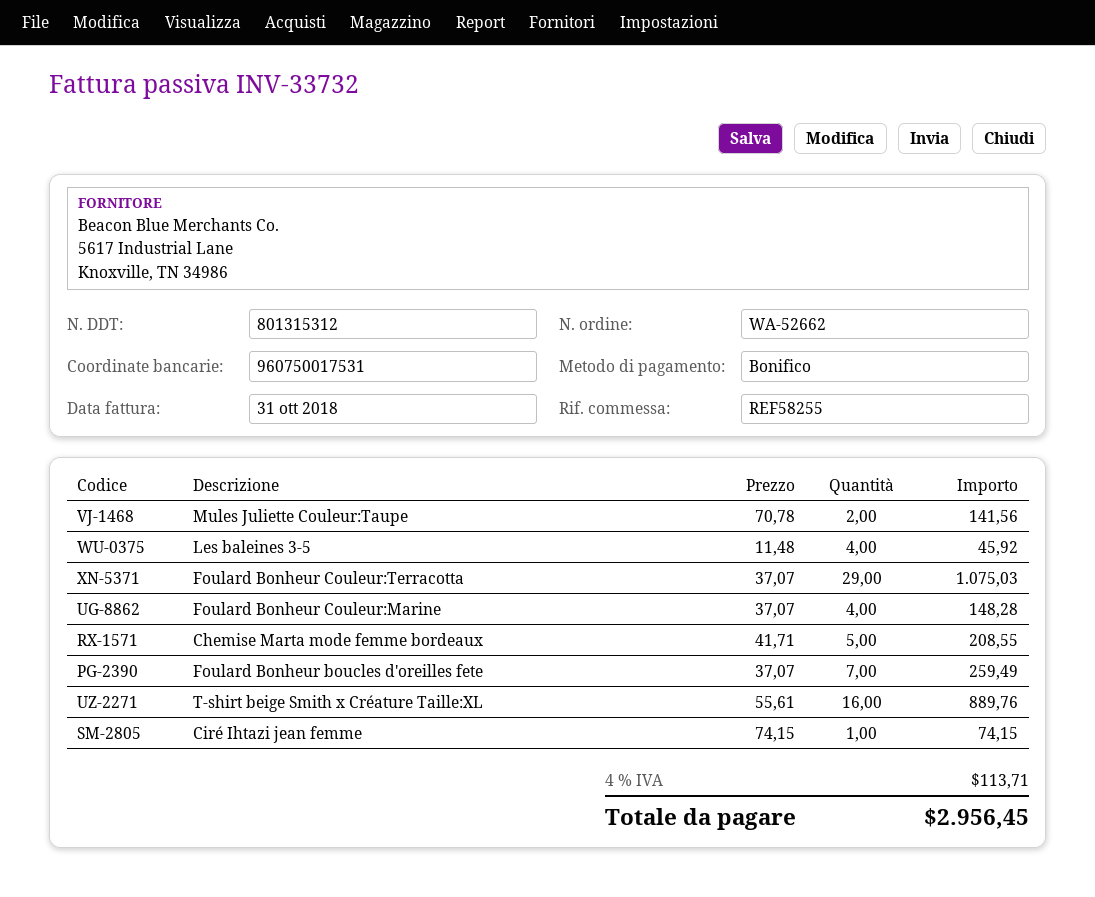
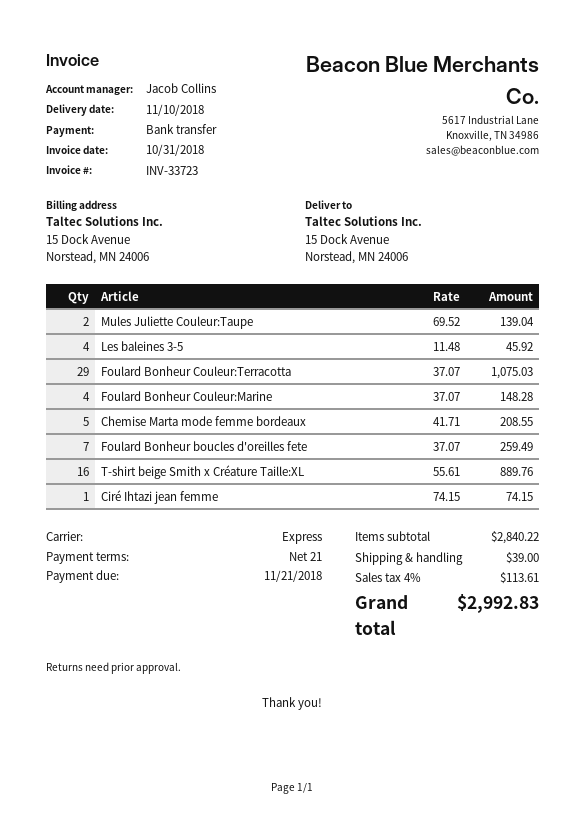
invoice number: INV-33732 -> INV-33723
Mules Juliette Couleur:Taupe: 2 x 70.78 = 141.56 -> 2 x 69.52 = 139.04
shipping: none -> 39.00
tax: 4% = 113.71 -> 4% = 113.61
total: 2956.45 -> 2992.83

